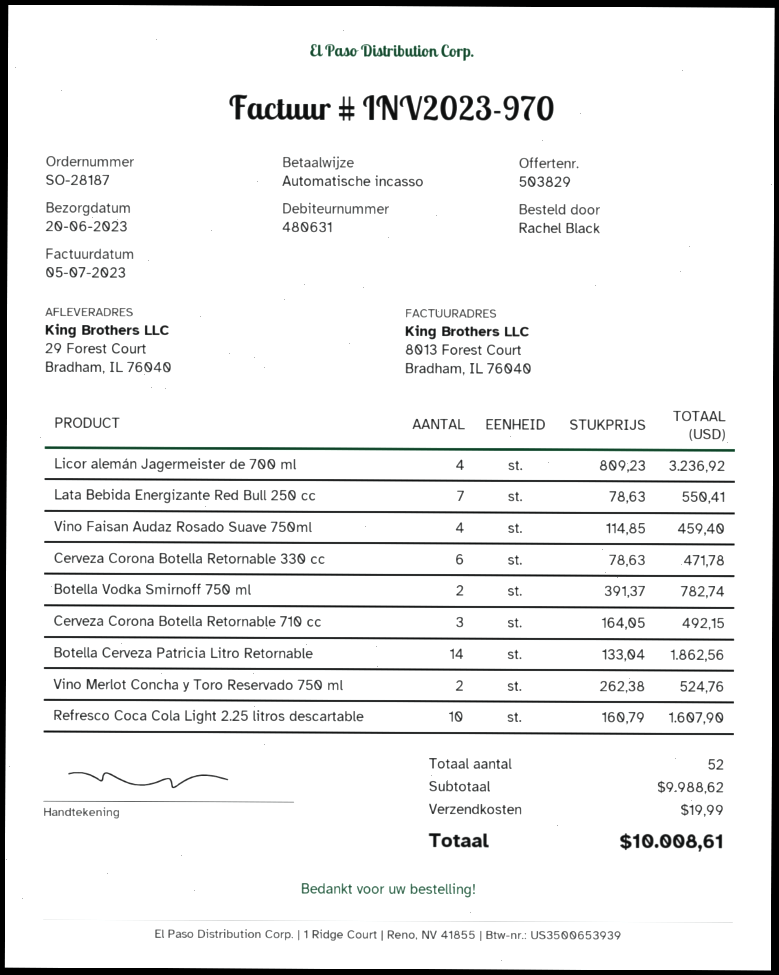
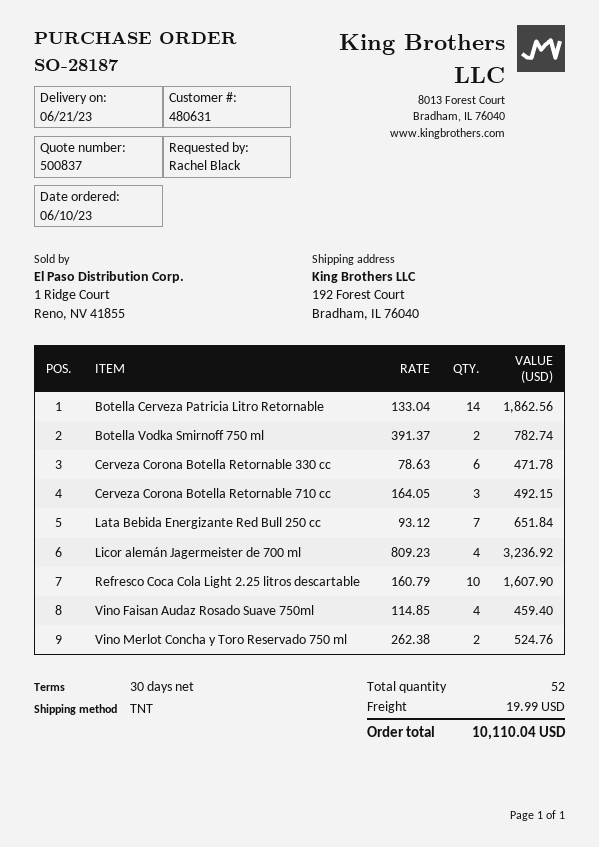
quote number: 503829 -> 500837
delivery date: 2023-06-20 -> 2023-06-21
ship to: 29 Forest Court, Bradham, IL 76040 -> 192 Forest Court, Bradham, IL 76040
Lata Bebida Energizante Red Bull 250 cc: 7 x 78.63 = 550.41 -> 7 x 93.12 = 651.84
total: 10008.61 -> 10110.04

